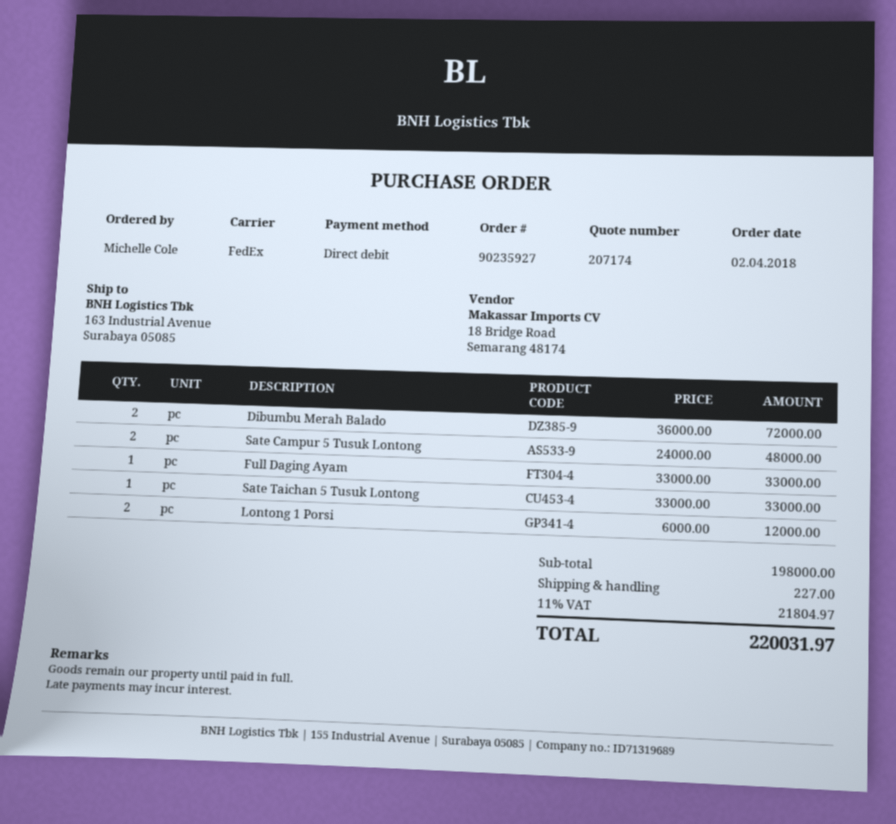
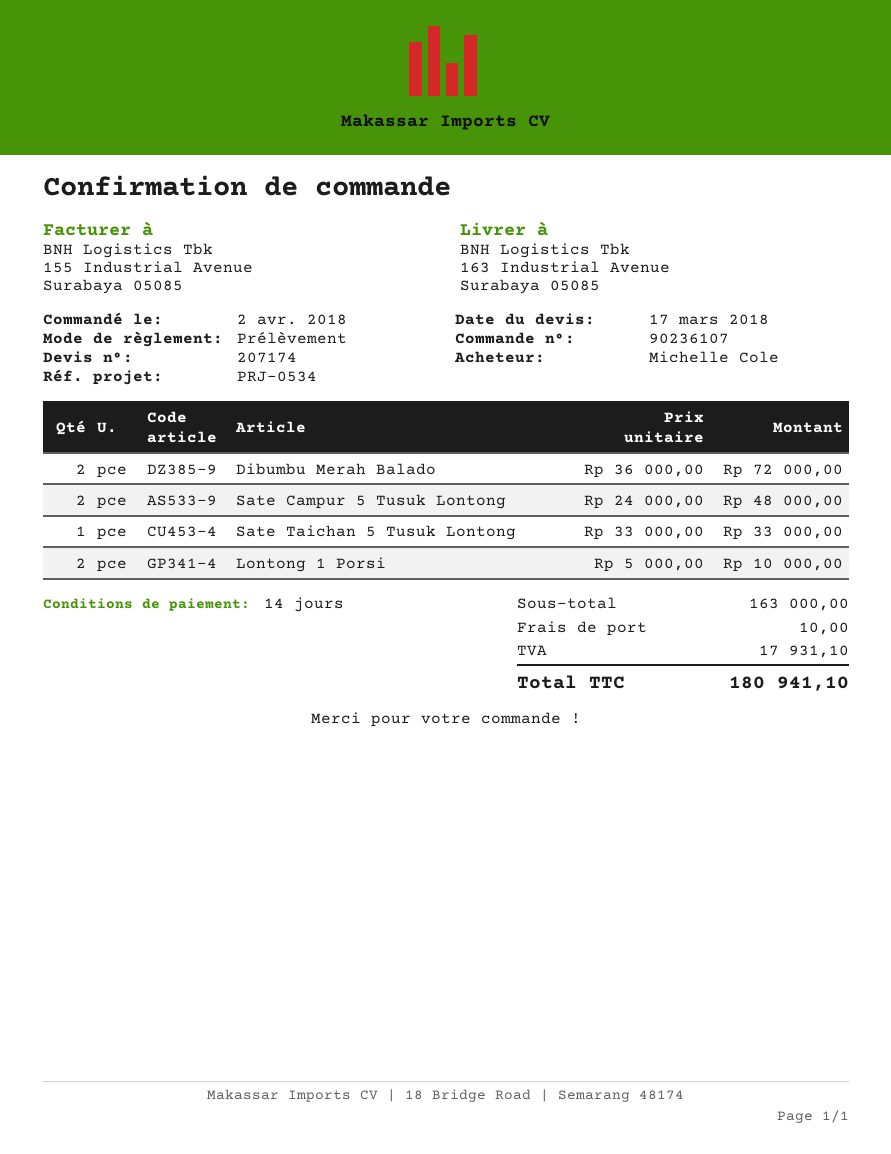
order number: 90235927 -> 90236107
Full Daging Ayam: 1 x 33000.00 = 33000.00 -> none
Lontong 1 Porsi: 2 x 6000.00 = 12000.00 -> 2 x 5000.00 = 10000.00
subtotal: 198000.00 -> 163000.00
shipping: 227.00 -> 10.00
tax: 21804.97 -> 17931.10
total: 220031.97 -> 180941.10

